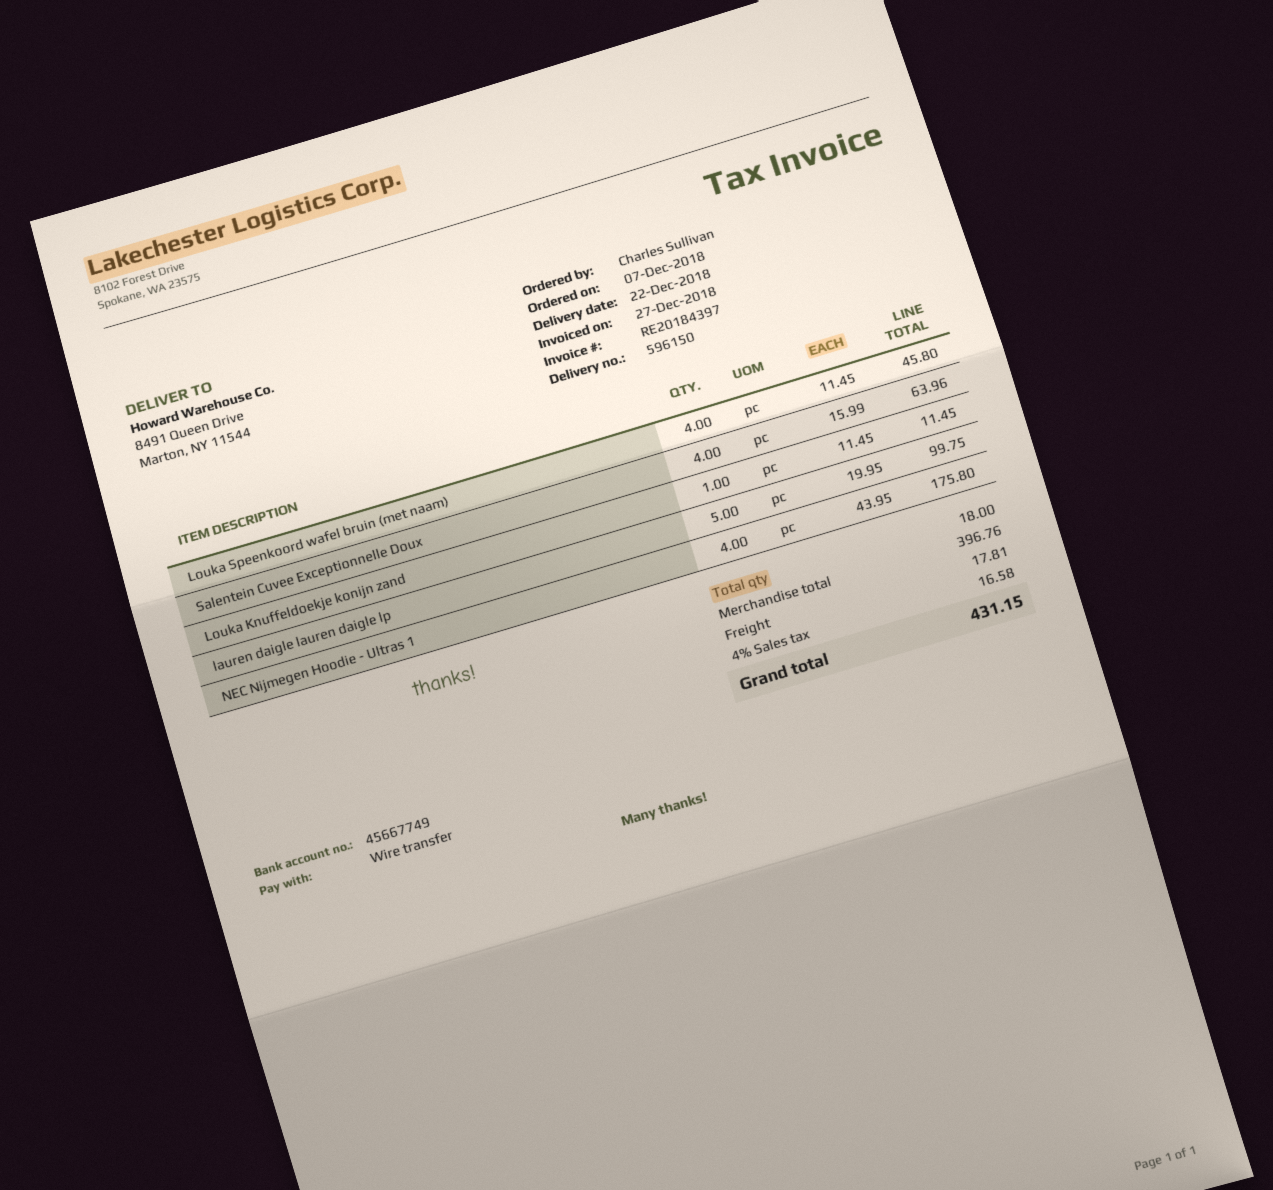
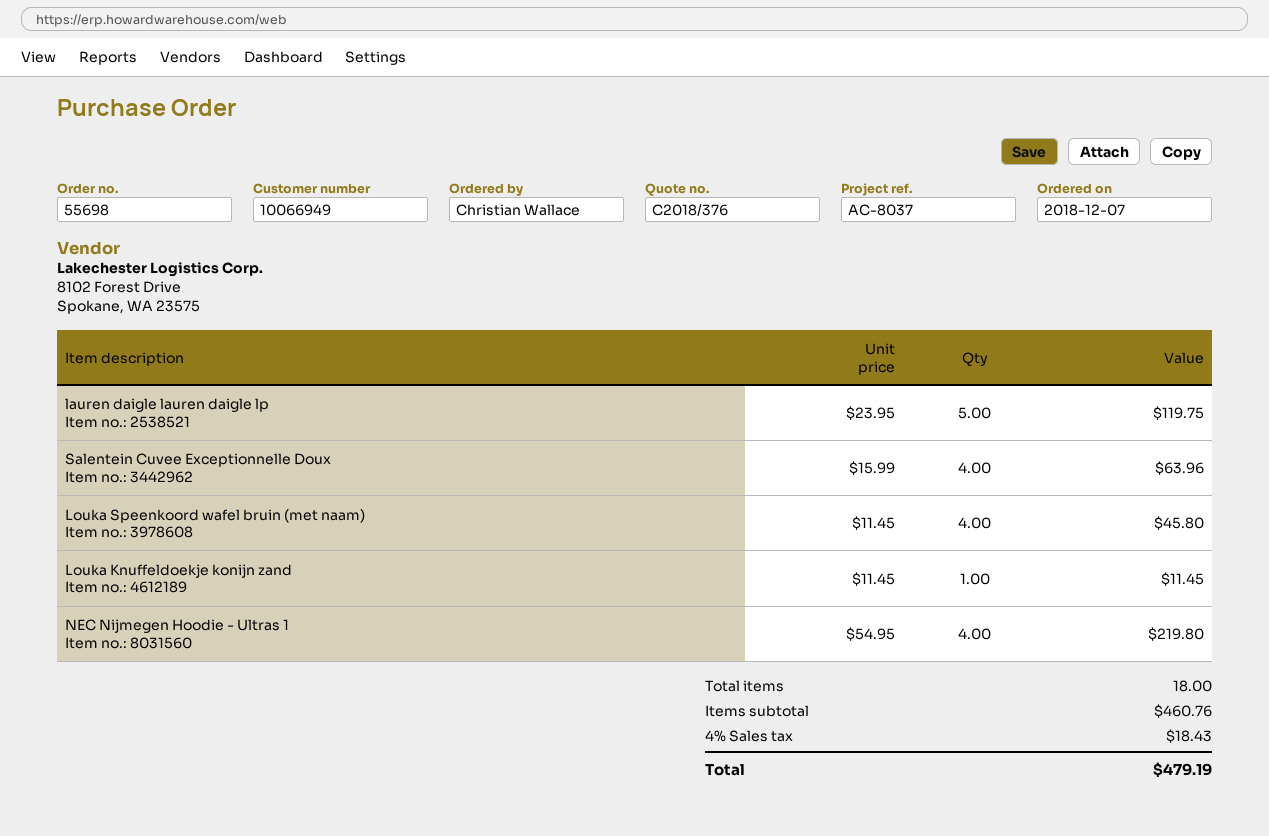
ordered by: Charles Sullivan -> Christian Wallace
lauren daigle lauren daigle lp: 5 x 19.95 = 99.75 -> 5 x 23.95 = 119.75
NEC Nijmegen Hoodie - Ultras 1: 4 x 43.95 = 175.80 -> 4 x 54.95 = 219.80
subtotal: 396.76 -> 460.76
shipping: 17.81 -> none
tax: 4% = 16.58 -> 4% = 18.43
total: 431.15 -> 479.19

